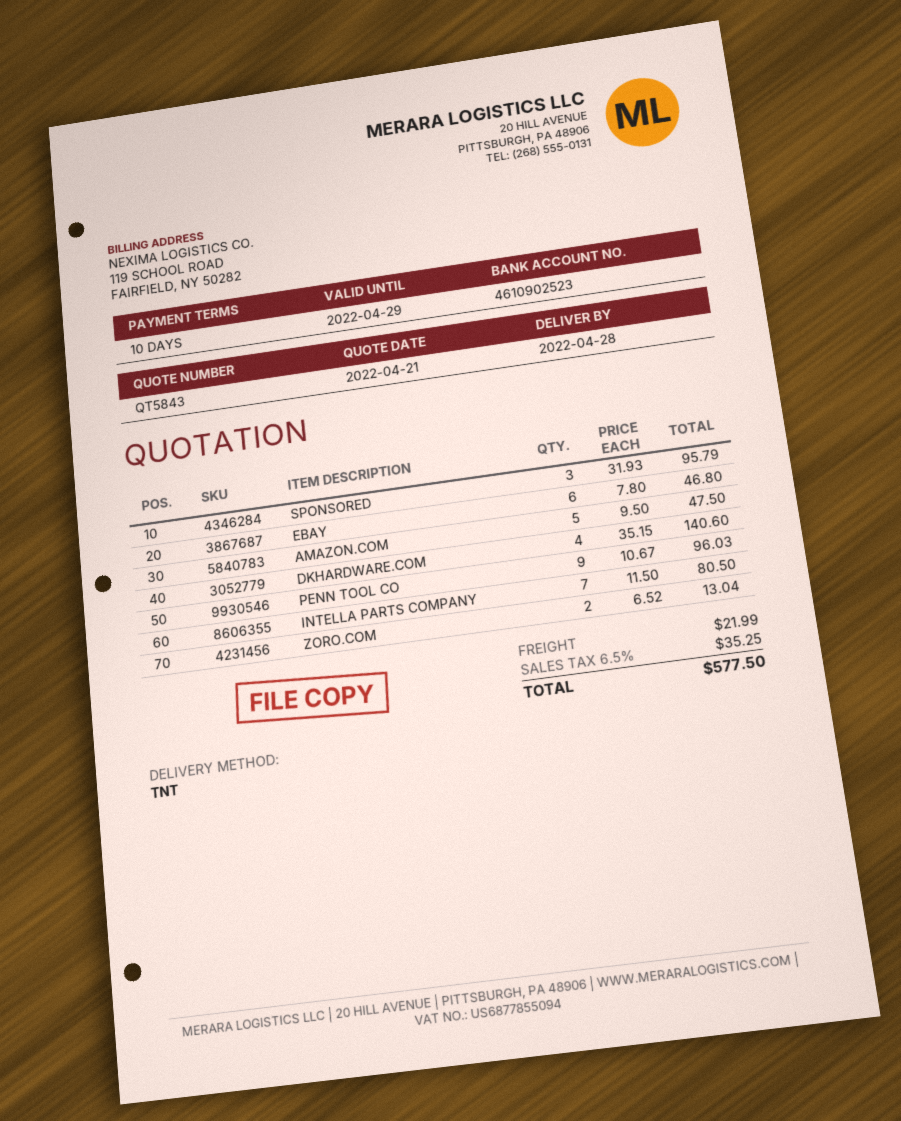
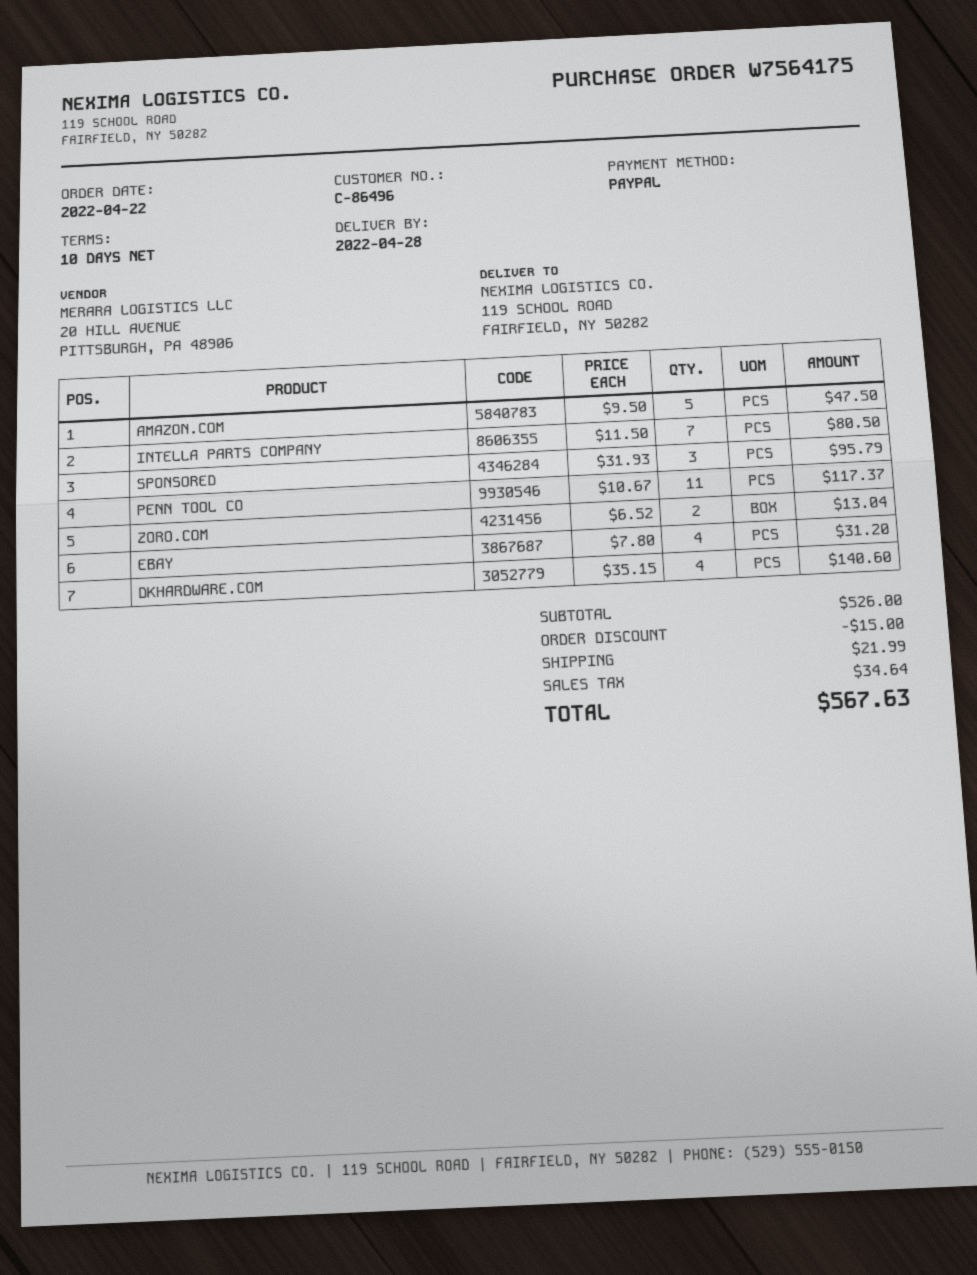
EBAY: 6 x 7.80 = 46.80 -> 4 x 7.80 = 31.20
PENN TOOL CO: 9 x 10.67 = 96.03 -> 11 x 10.67 = 117.37
discount: none -> 15.00
tax: 35.25 -> 34.64
total: 577.50 -> 567.63

